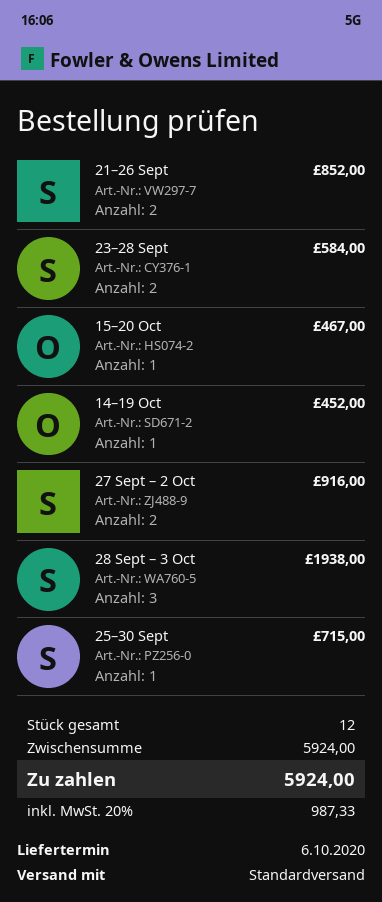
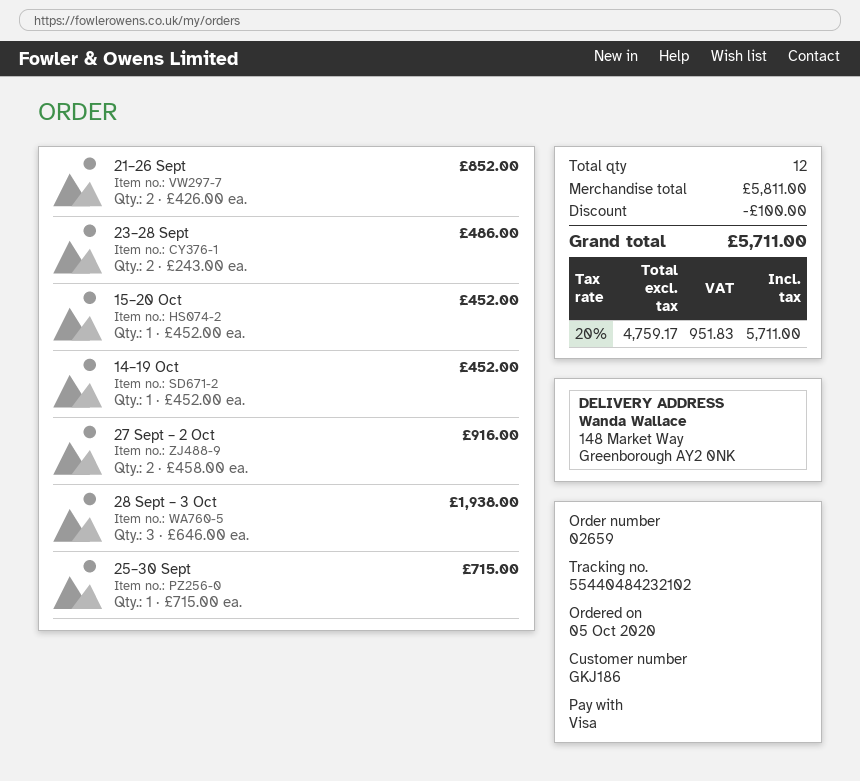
23–28 Sept: 2 for 584.00 -> 2 for 486.00
15–20 Oct: 1 for 467.00 -> 1 for 452.00
subtotal: 5924.00 -> 5811.00
discount: none -> 100.00
tax: 20% = 987.33 -> 20% = 951.83
total: 5924.00 -> 5711.00

